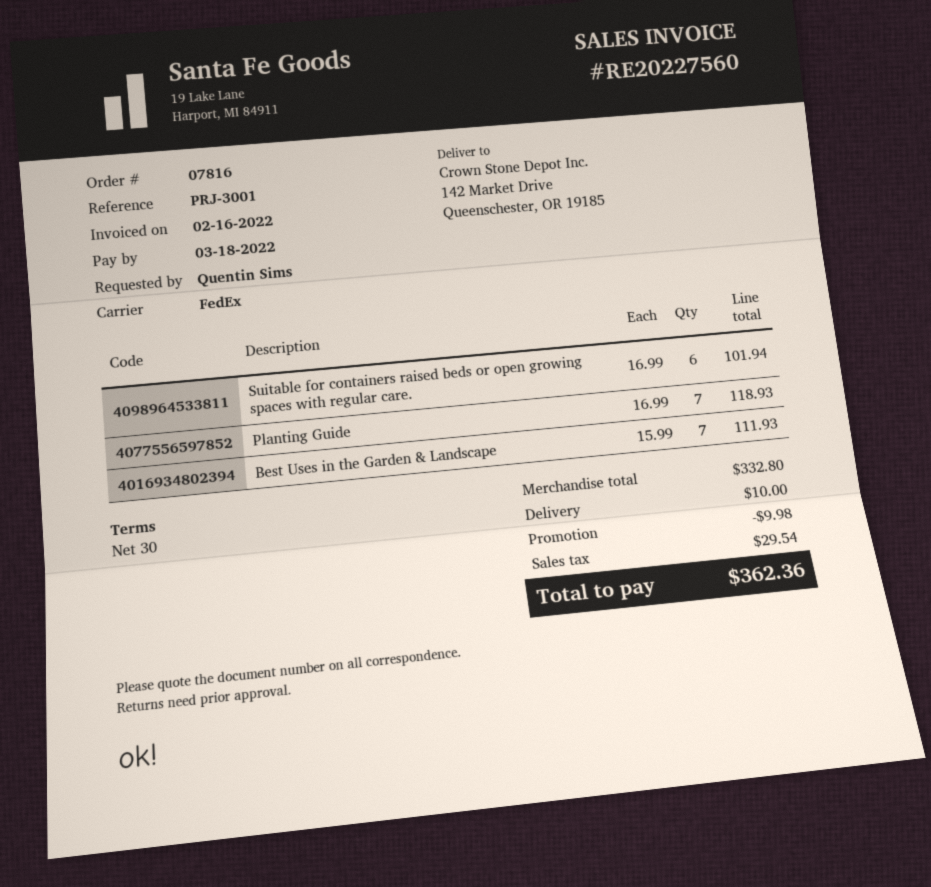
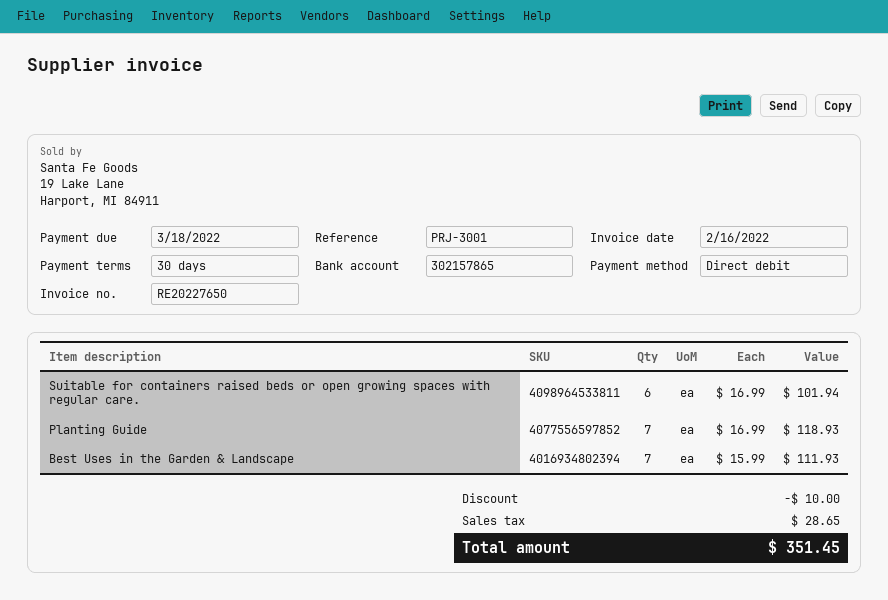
invoice number: RE20227560 -> RE20227650
discount: 9.98 -> 10.00
shipping: 10.00 -> none
tax: 29.54 -> 28.65
total: 362.36 -> 351.45

